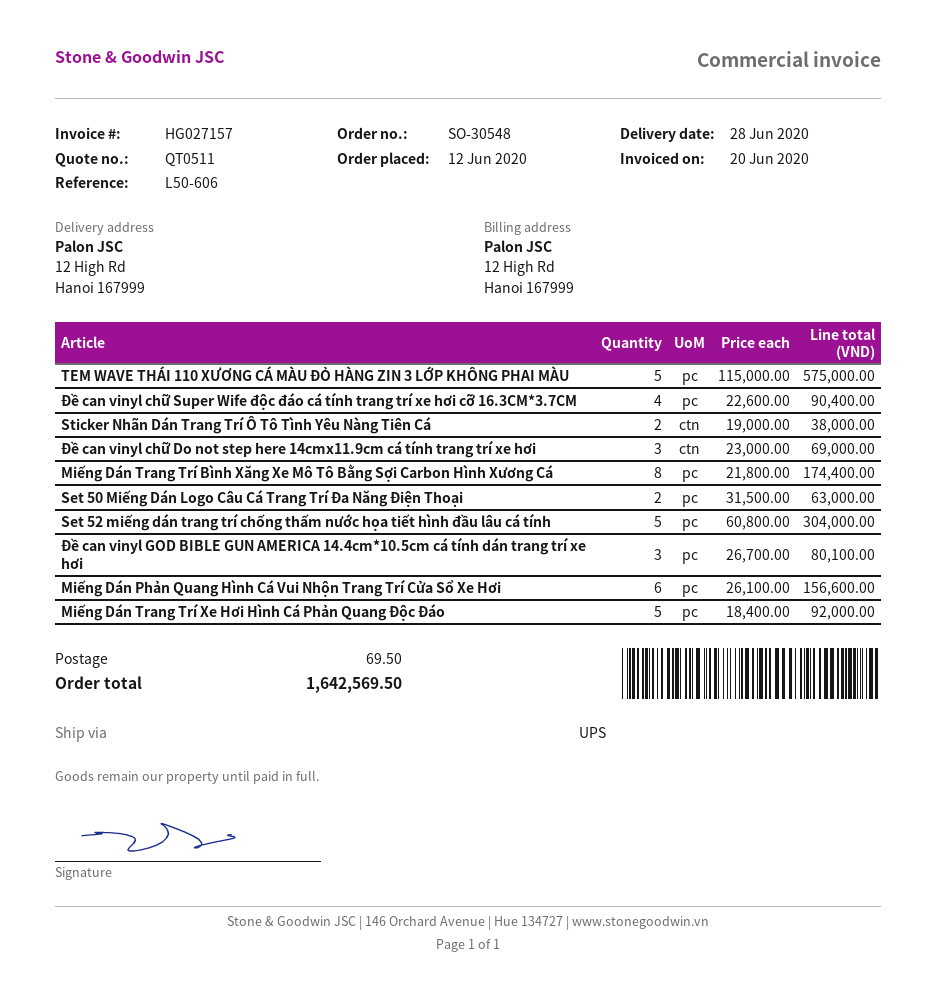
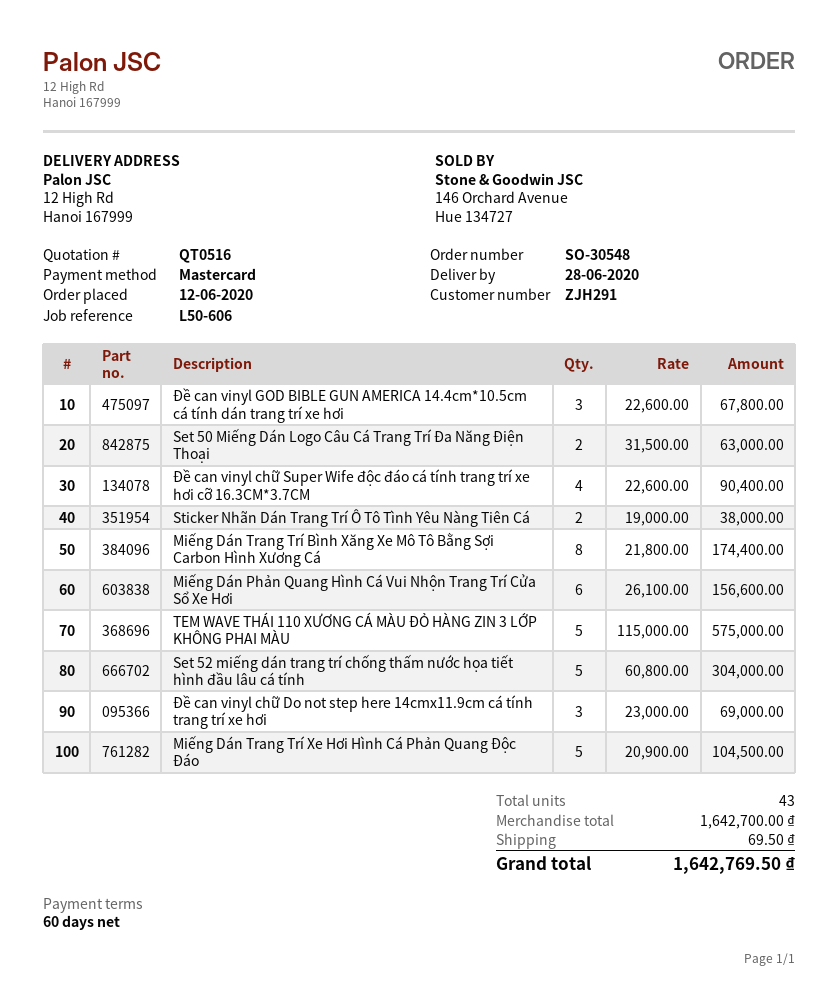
quote number: QT0511 -> QT0516
Đề can vinyl GOD BIBLE GUN AMERICA 14.4cm*10.5cm cá tính dán trang trí xe hơi: 3 x 26700.00 = 80100.00 -> 3 x 22600.00 = 67800.00
Miếng Dán Trang Trí Xe Hơi Hình Cá Phản Quang Độc Đáo: 5 x 18400.00 = 92000.00 -> 5 x 20900.00 = 104500.00
total: 1642569.50 -> 1642769.50

